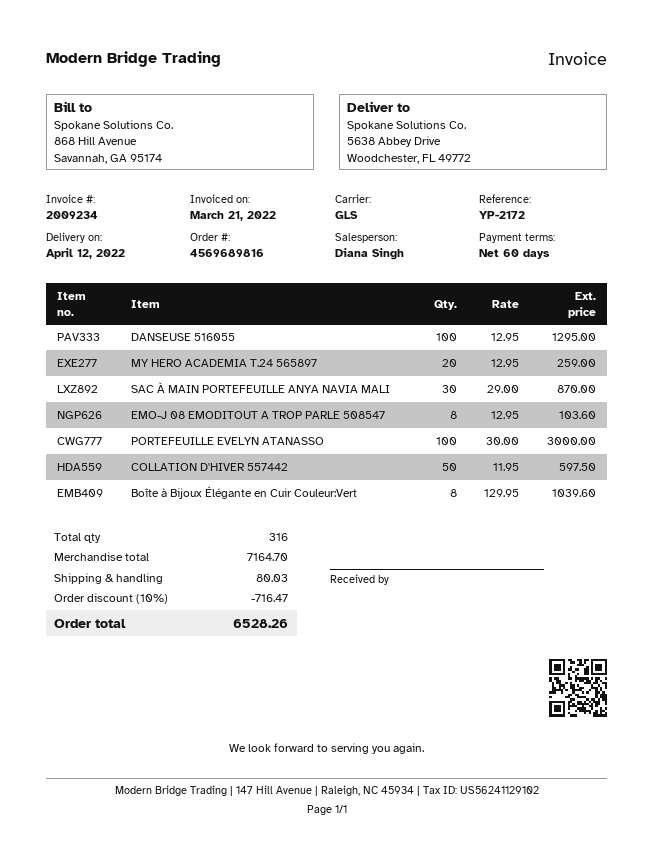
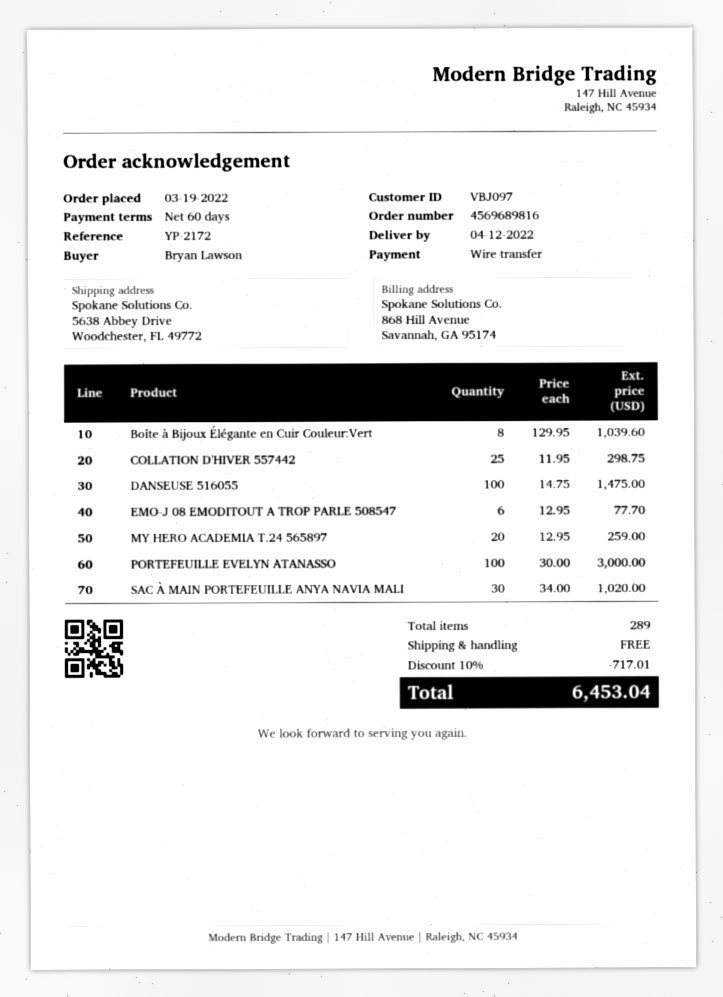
DANSEUSE 516055: 100 x 12.95 = 1295.00 -> 100 x 14.75 = 1475.00
SAC À MAIN PORTEFEUILLE ANYA NAVIA MALI: 30 x 29.00 = 870.00 -> 30 x 34.00 = 1020.00
EMO-J 08 EMODITOUT A TROP PARLE 508547: 8 x 12.95 = 103.60 -> 6 x 12.95 = 77.70
COLLATION D'HIVER 557442: 50 x 11.95 = 597.50 -> 25 x 11.95 = 298.75
total quantity: 316 -> 289
discount: 10% = 716.47 -> 10% = 717.01
shipping: 80.03 -> 0.00
total: 6528.26 -> 6453.04

